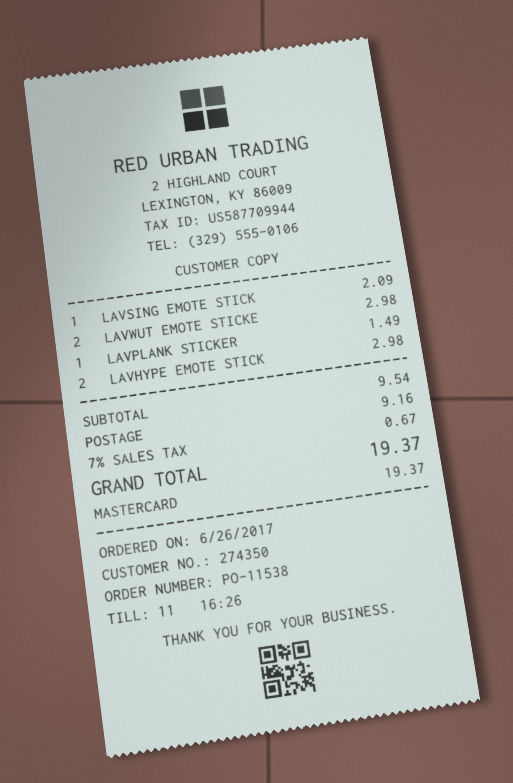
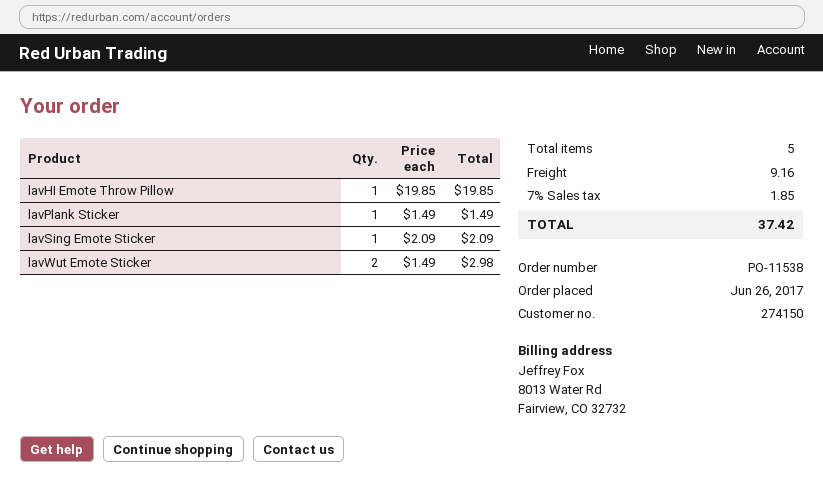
customer number: 274350 -> 274150
LAVHYPE EMOTE STICK: 2 for 2.98 -> none
lavHI Emote Throw Pillow: none -> 1 for 19.85
tax: 7% = 0.67 -> 7% = 1.85
total: 19.37 -> 37.42

